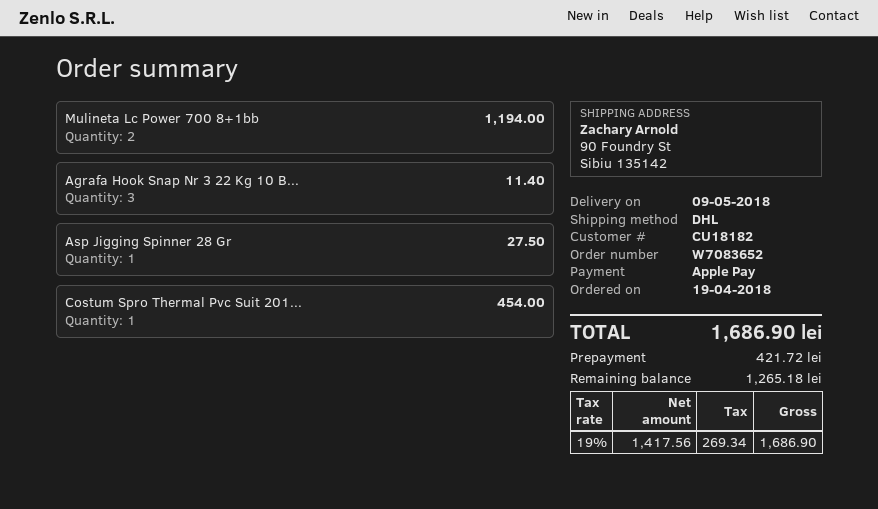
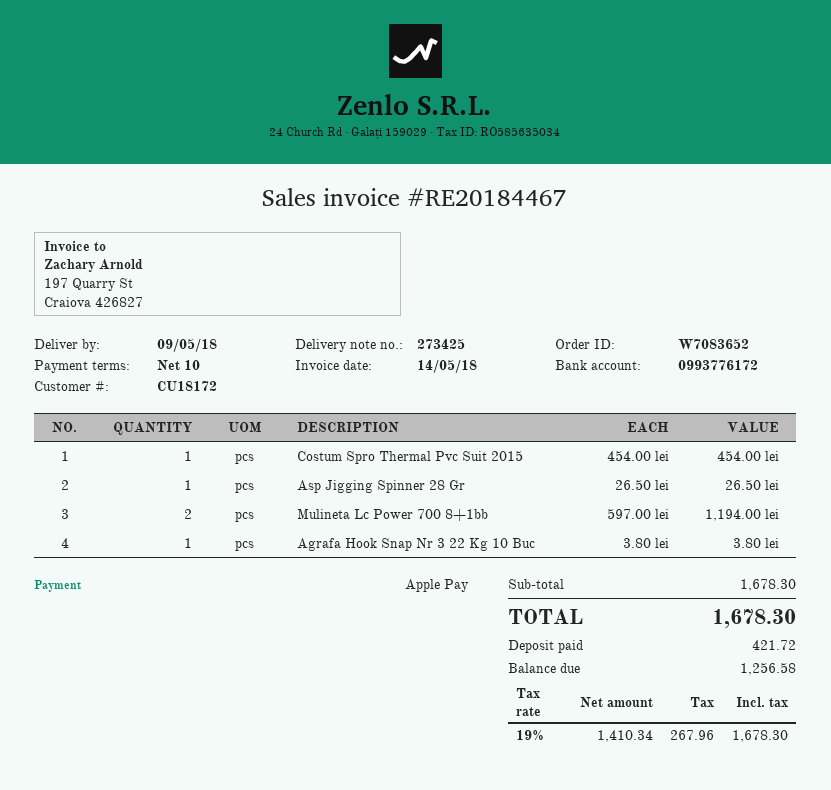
customer number: CU18182 -> CU18172
Agrafa Hook Snap Nr 3 22 Kg 10 B...: 3 for 11.40 -> 1 for 3.80
Asp Jigging Spinner 28 Gr: 1 for 27.50 -> 1 for 26.50
net: 1417.56 -> 1410.34
tax: 19% = 269.34 -> 19% = 267.96
total: 1686.90 -> 1678.30
balance: 1265.18 -> 1256.58

